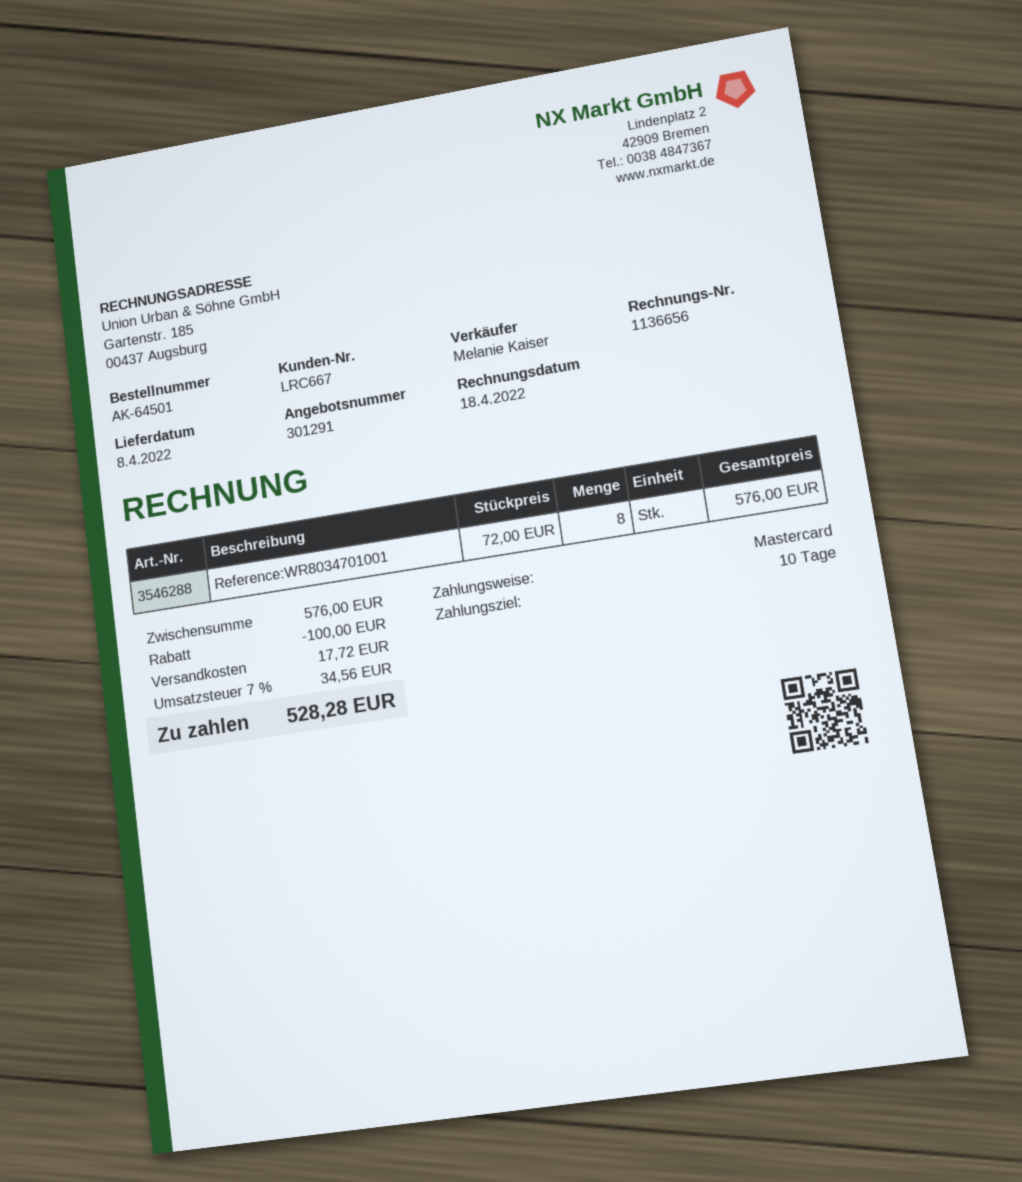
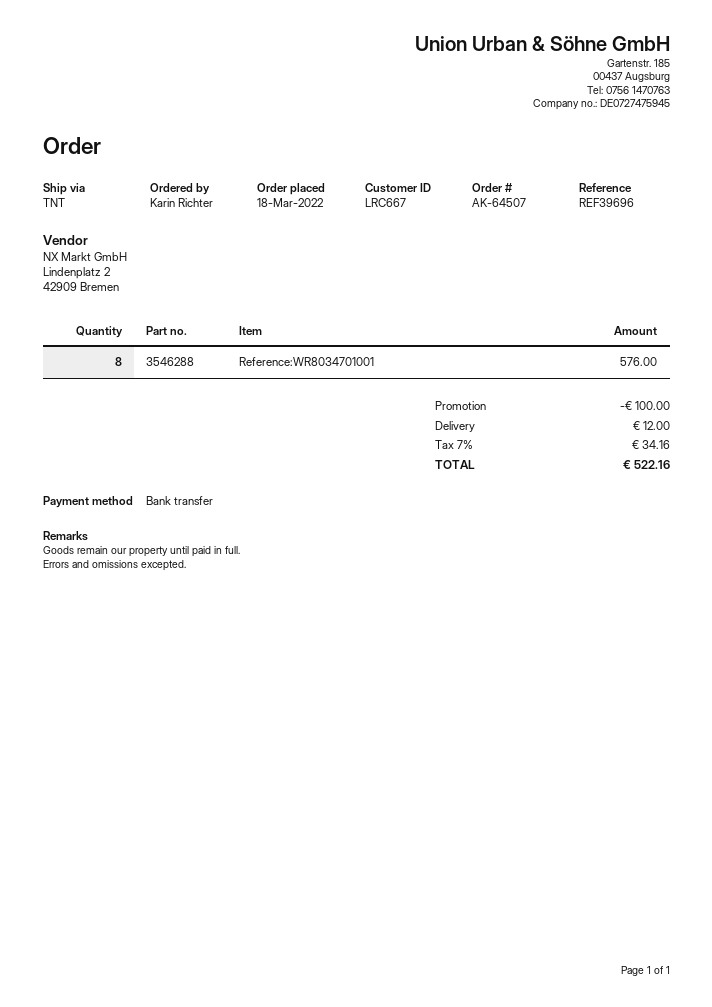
order number: AK-64501 -> AK-64507
payment method: Mastercard -> bank transfer
shipping: 17.72 -> 12.00
tax: 7% = 34.56 -> 7% = 34.16
total: 528.28 -> 522.16

